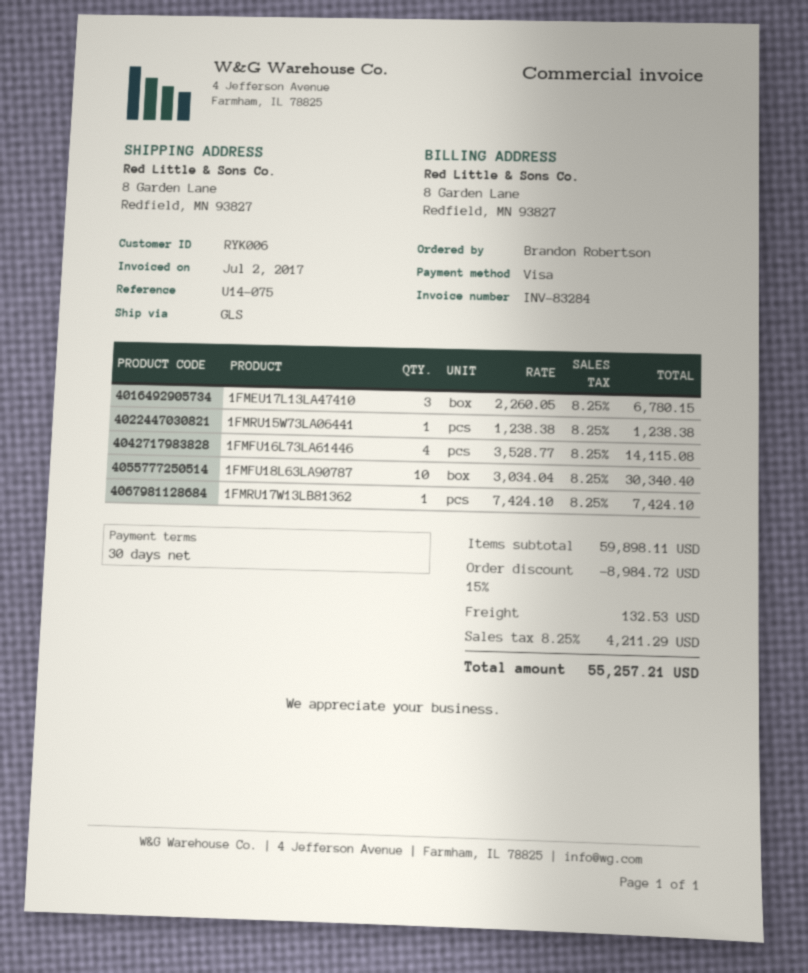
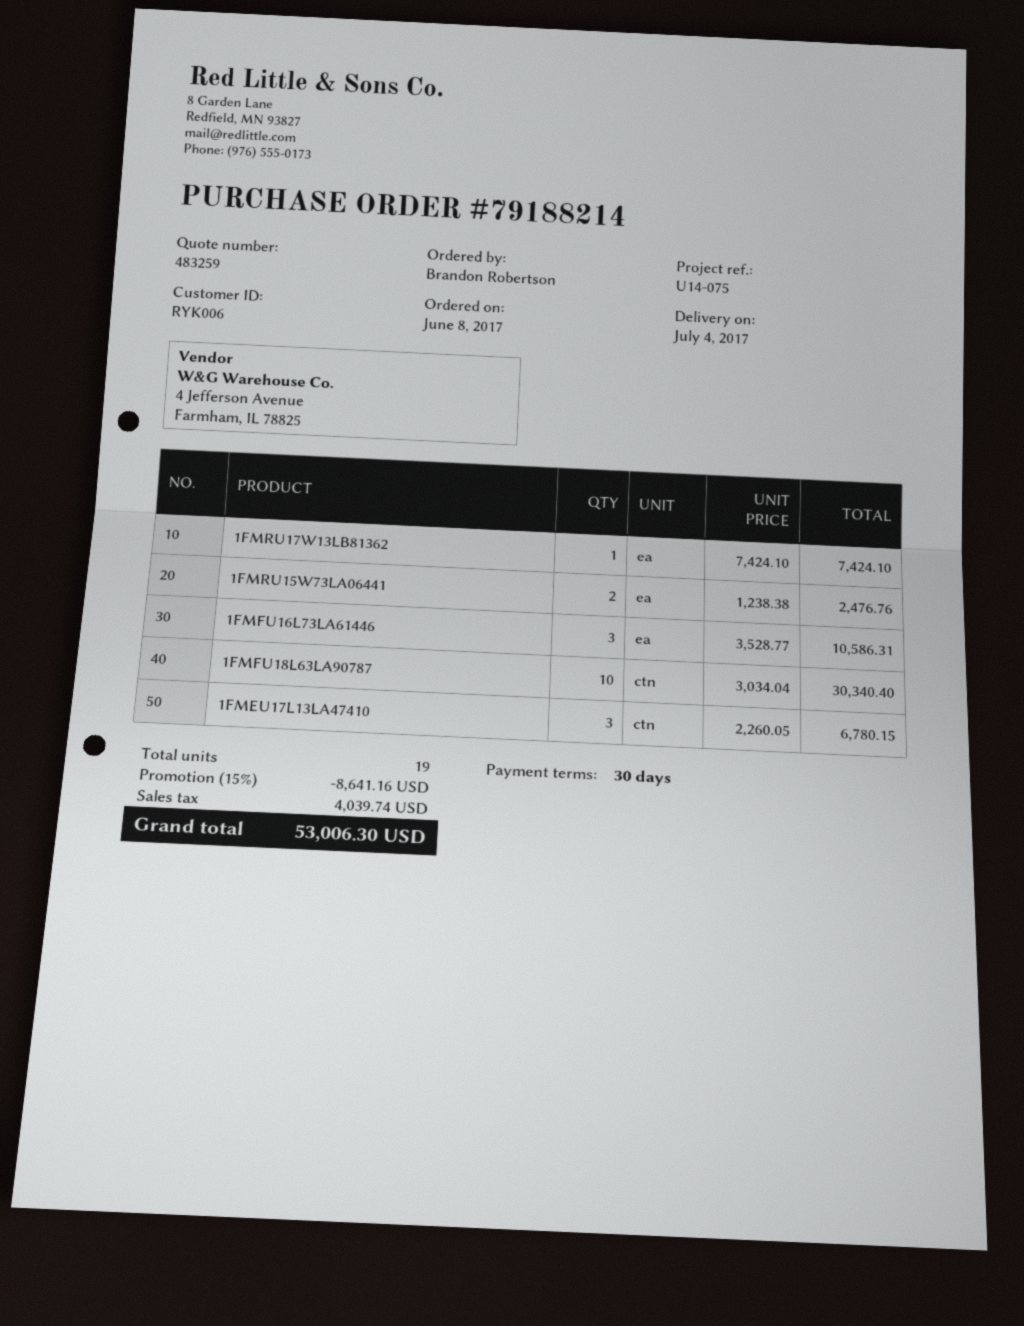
1FMRU15W73LA06441: 1 x 1238.38 = 1238.38 -> 2 x 1238.38 = 2476.76
1FMFU16L73LA61446: 4 x 3528.77 = 14115.08 -> 3 x 3528.77 = 10586.31
discount: 15% = 8984.72 -> 15% = 8641.16
shipping: 132.53 -> none
tax: 4211.29 -> 4039.74
total: 55257.21 -> 53006.30

